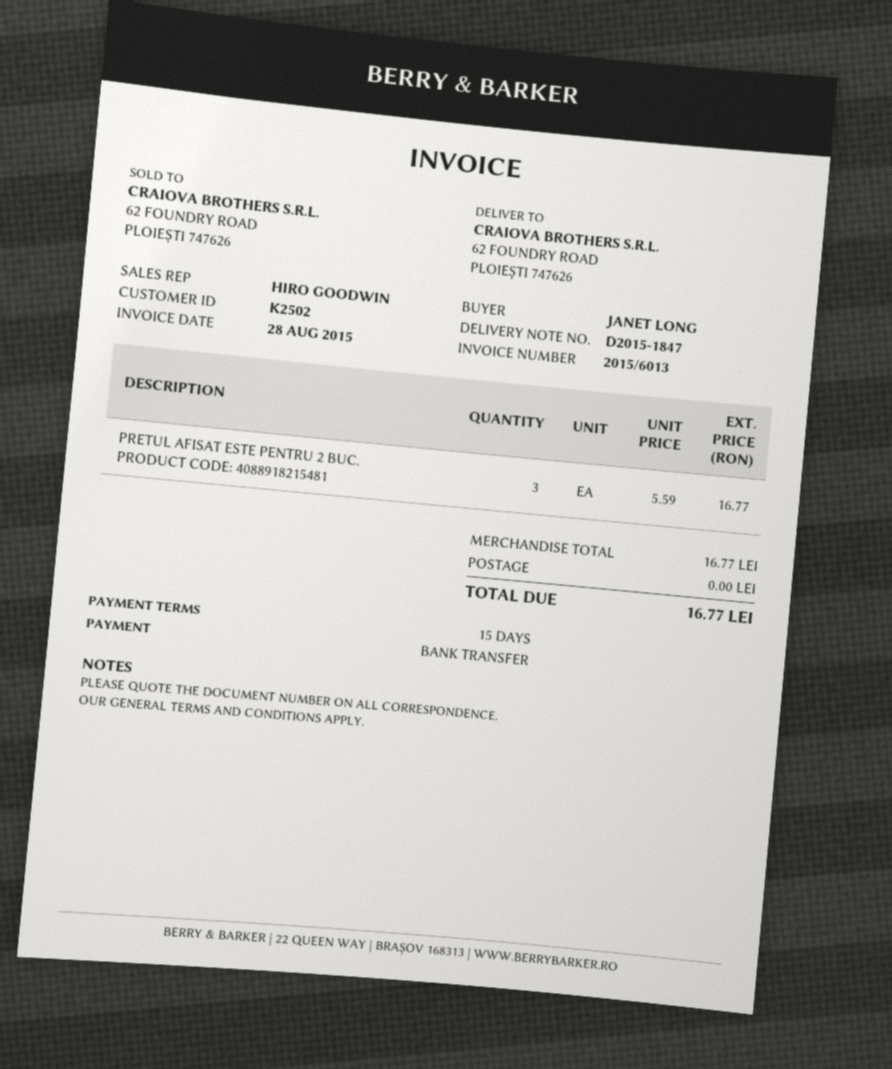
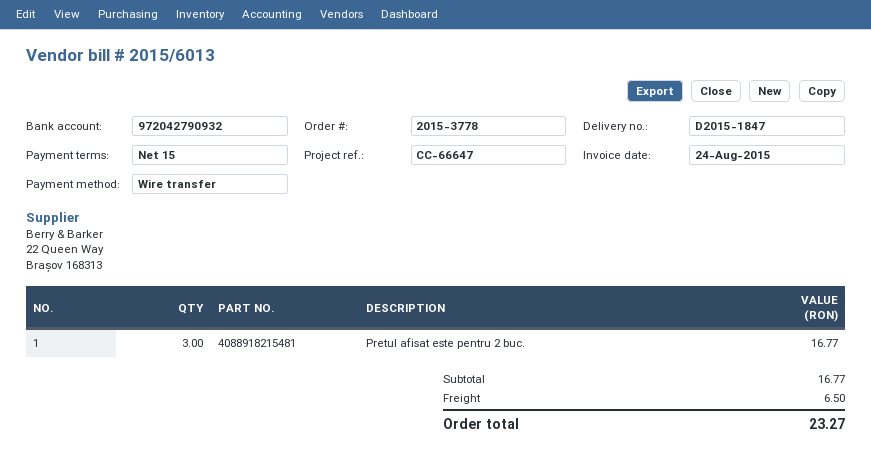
invoice date: 2015-08-28 -> 2015-08-24
shipping: 0.00 -> 6.50
total: 16.77 -> 23.27

